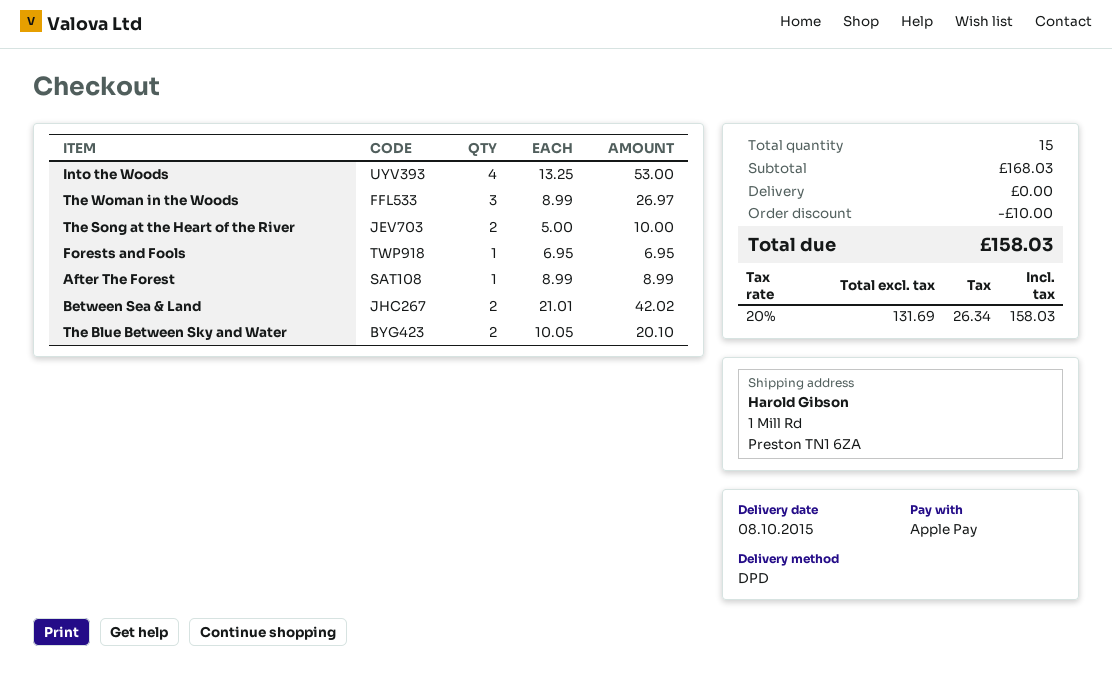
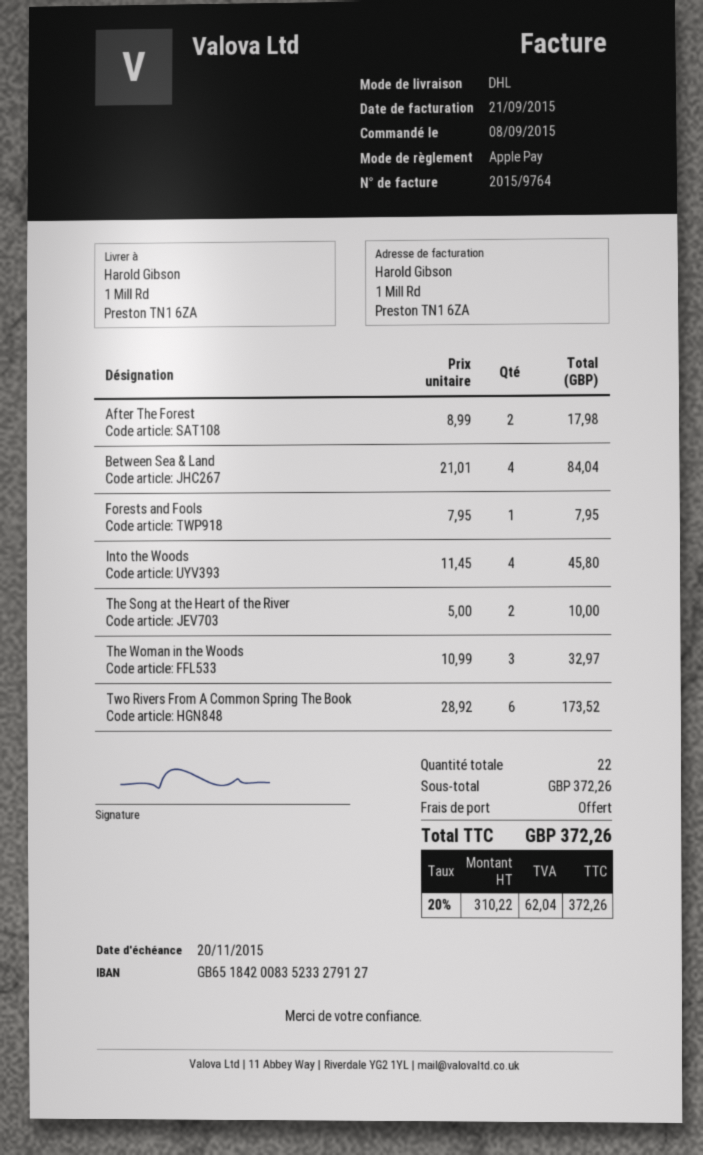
shipping method: DPD -> DHL
Into the Woods: 4 x 13.25 = 53.00 -> 4 x 11.45 = 45.80
The Woman in the Woods: 3 x 8.99 = 26.97 -> 3 x 10.99 = 32.97
Forests and Fools: 1 x 6.95 = 6.95 -> 1 x 7.95 = 7.95
After The Forest: 1 x 8.99 = 8.99 -> 2 x 8.99 = 17.98
Between Sea & Land: 2 x 21.01 = 42.02 -> 4 x 21.01 = 84.04
The Blue Between Sky and Water: 2 x 10.05 = 20.10 -> none
Two Rivers From A Common Spring The Book: none -> 6 x 28.92 = 173.52
total quantity: 15 -> 22
subtotal: 168.03 -> 372.26
discount: 10.00 -> none
net: 131.69 -> 310.22
tax: 20% = 26.34 -> 20% = 62.04
total: 158.03 -> 372.26

